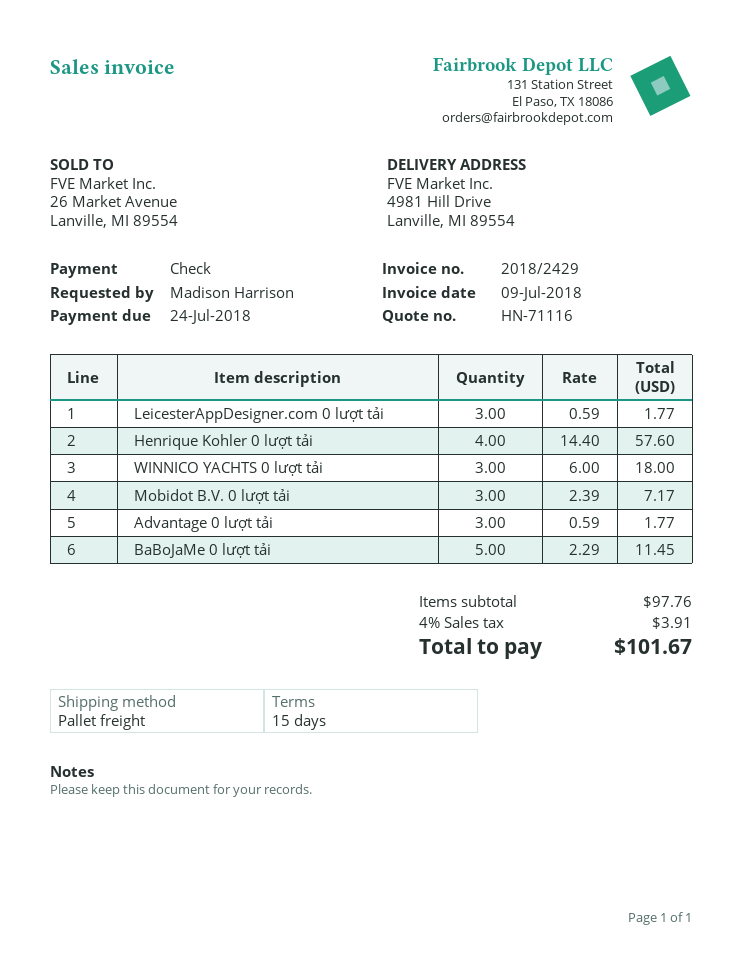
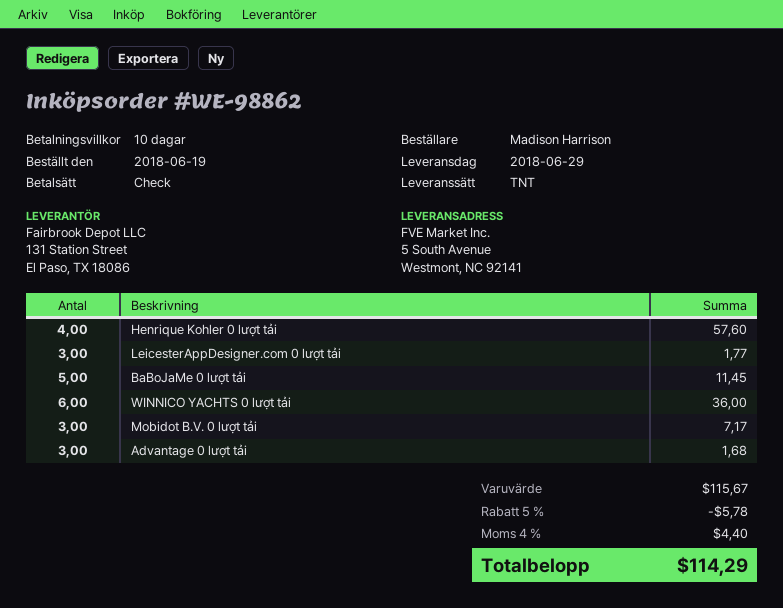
payment terms: 15 days -> 10 days
shipping method: pallet freight -> TNT
ship to: 4981 Hill Drive, Lanville, MI 89554 -> 5 South Avenue, Westmont, NC 92141
WINNICO YACHTS 0 lượt tải: 3 for 18.00 -> 6 for 36.00
Advantage 0 lượt tải: 3 for 1.77 -> 3 for 1.68
subtotal: 97.76 -> 115.67
discount: none -> 5% = 5.78
tax: 4% = 3.91 -> 4% = 4.40
total: 101.67 -> 114.29

